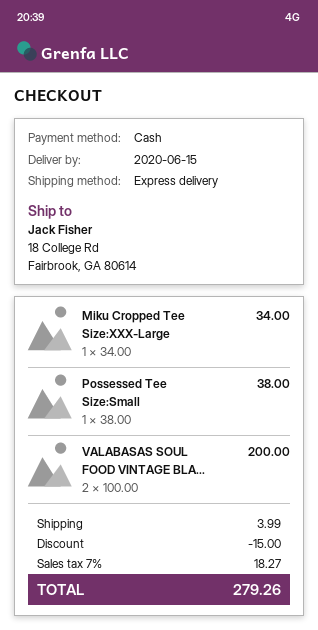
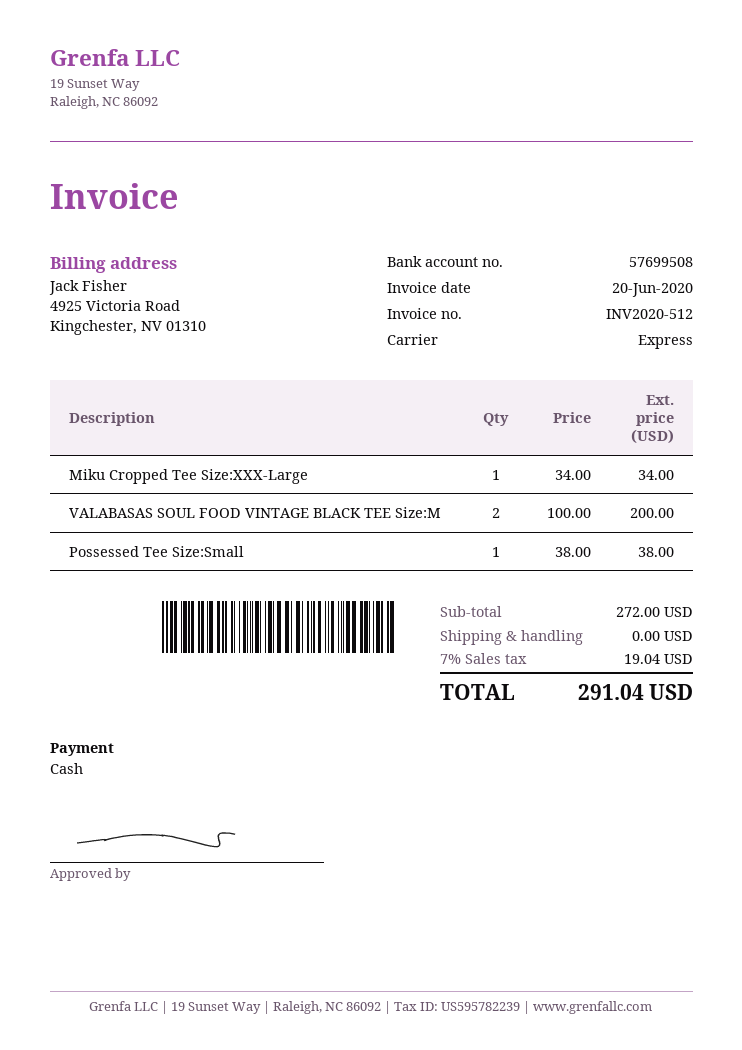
discount: 15.00 -> none
shipping: 3.99 -> 0.00
tax: 7% = 18.27 -> 7% = 19.04
total: 279.26 -> 291.04

